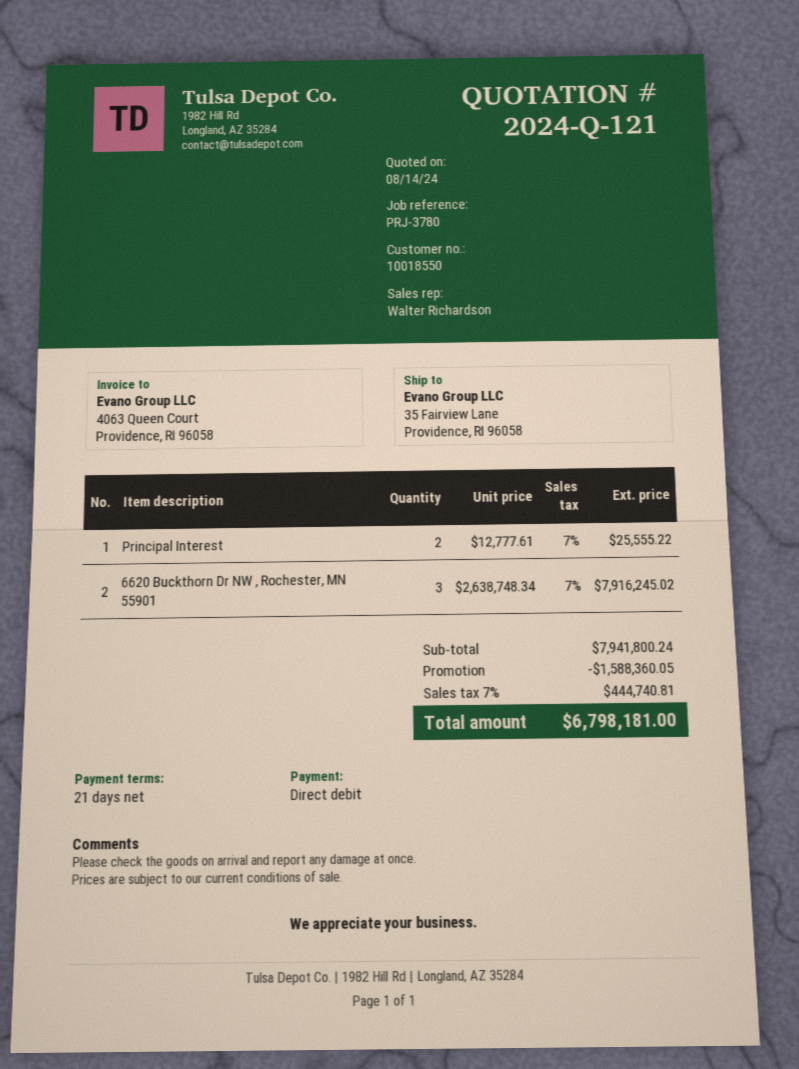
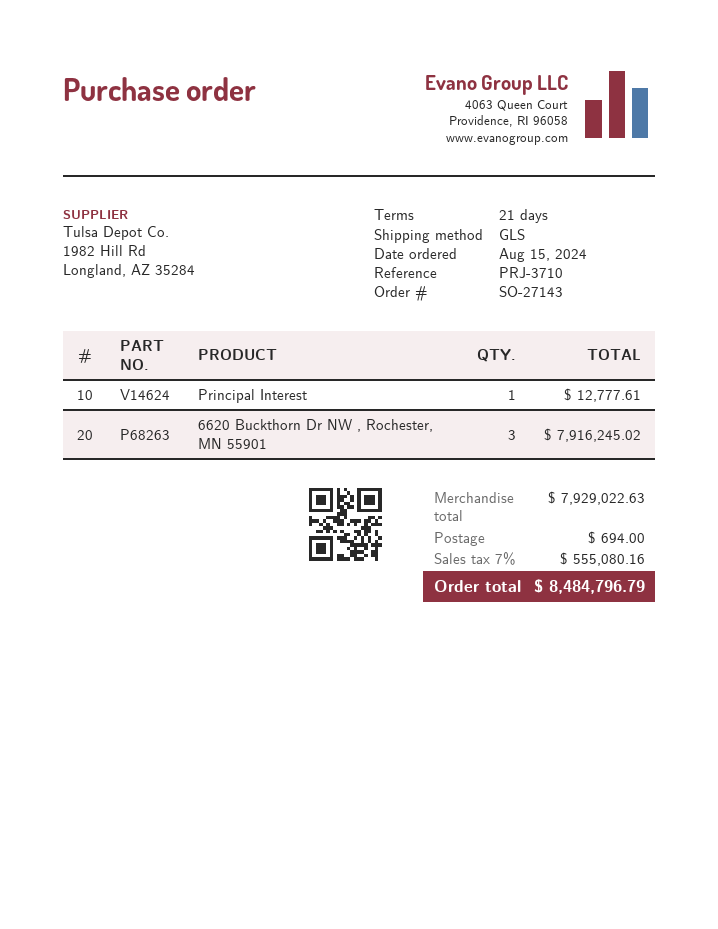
reference: PRJ-3780 -> PRJ-3710
Principal Interest: 2 for 25555.22 -> 1 for 12777.61
subtotal: 7941800.24 -> 7929022.63
discount: 1588360.05 -> none
shipping: none -> 694.00
tax: 7% = 444740.81 -> 7% = 555080.16
total: 6798181.00 -> 8484796.79

